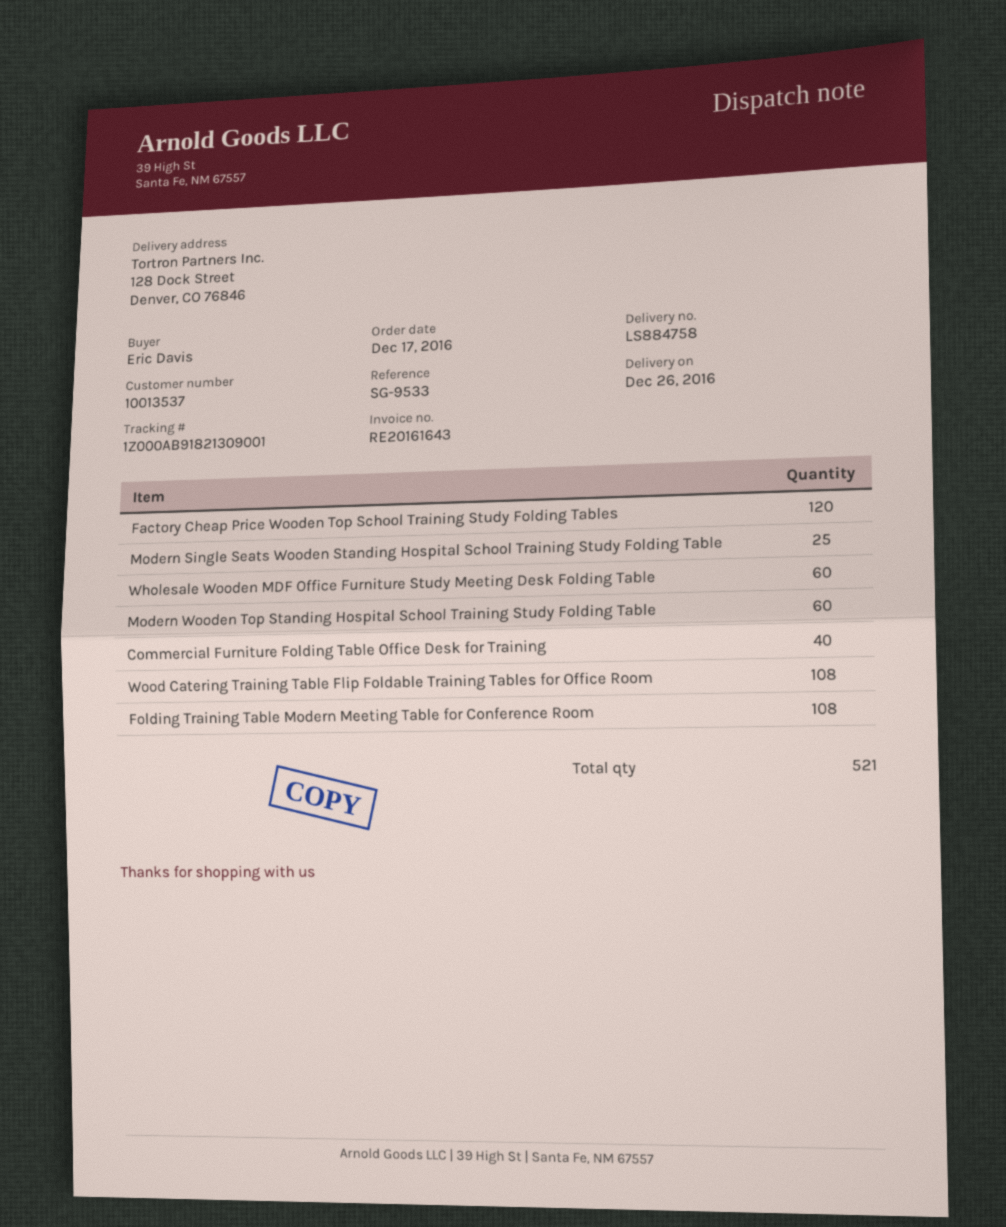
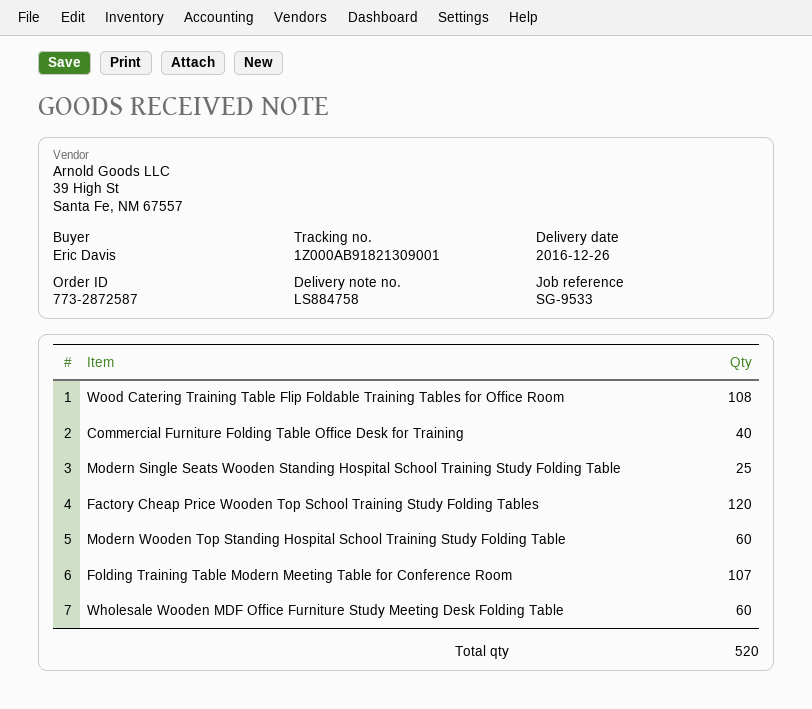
Folding Training Table Modern Meeting Table for Conference Room: 108 -> 107
total quantity: 521 -> 520

